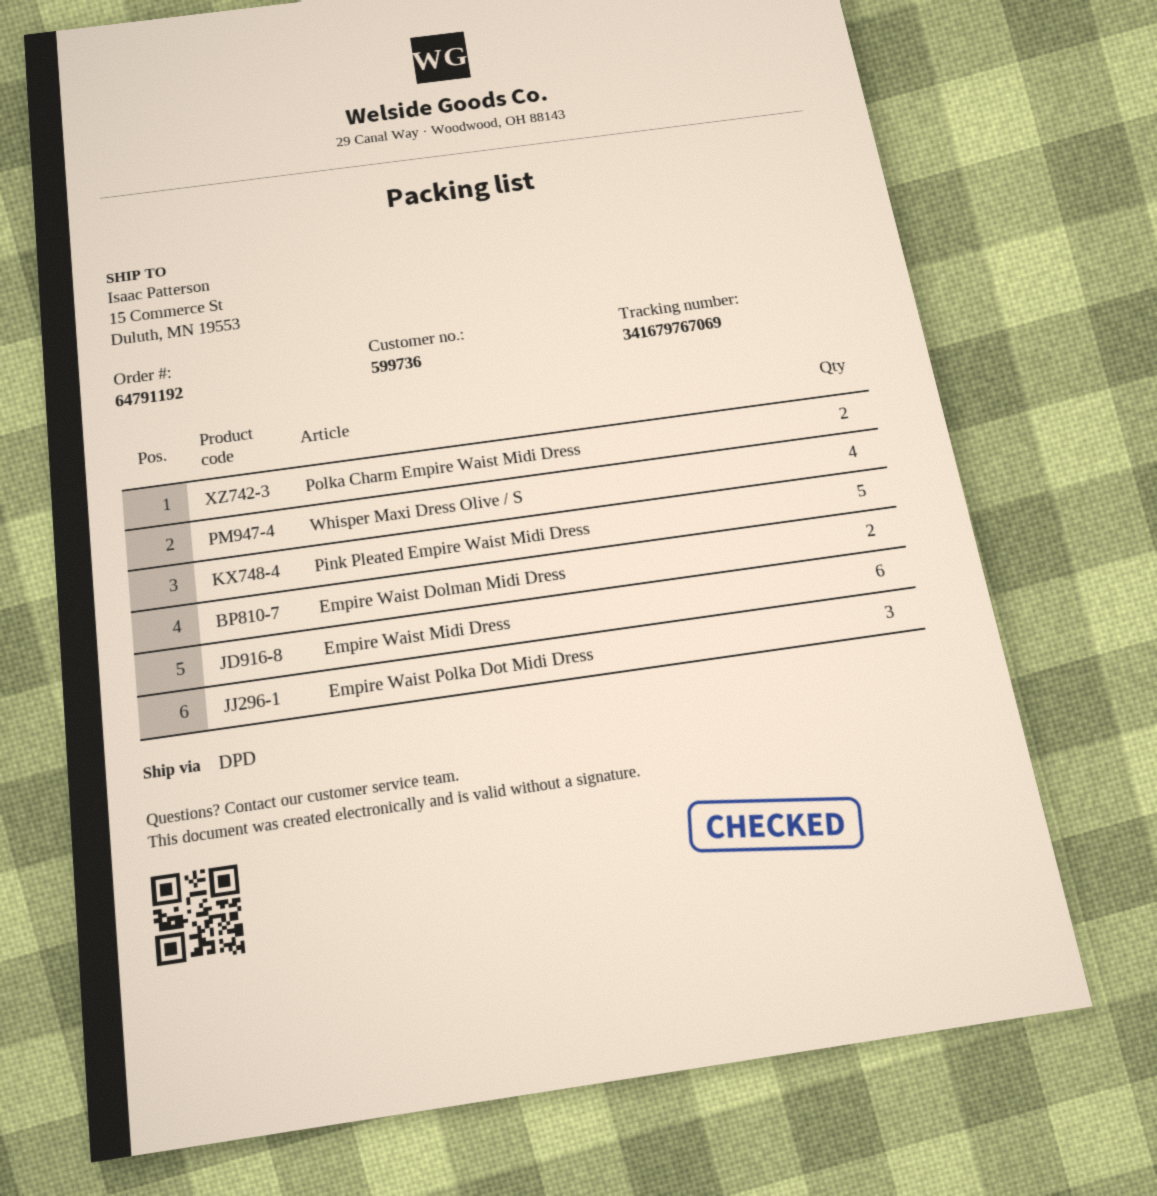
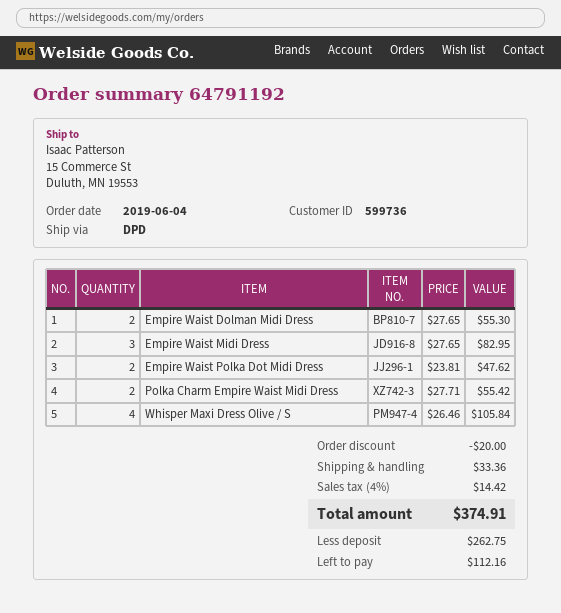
Pink Pleated Empire Waist Midi Dress: 5 -> none
Empire Waist Midi Dress: 6 -> 3
Empire Waist Polka Dot Midi Dress: 3 -> 2

